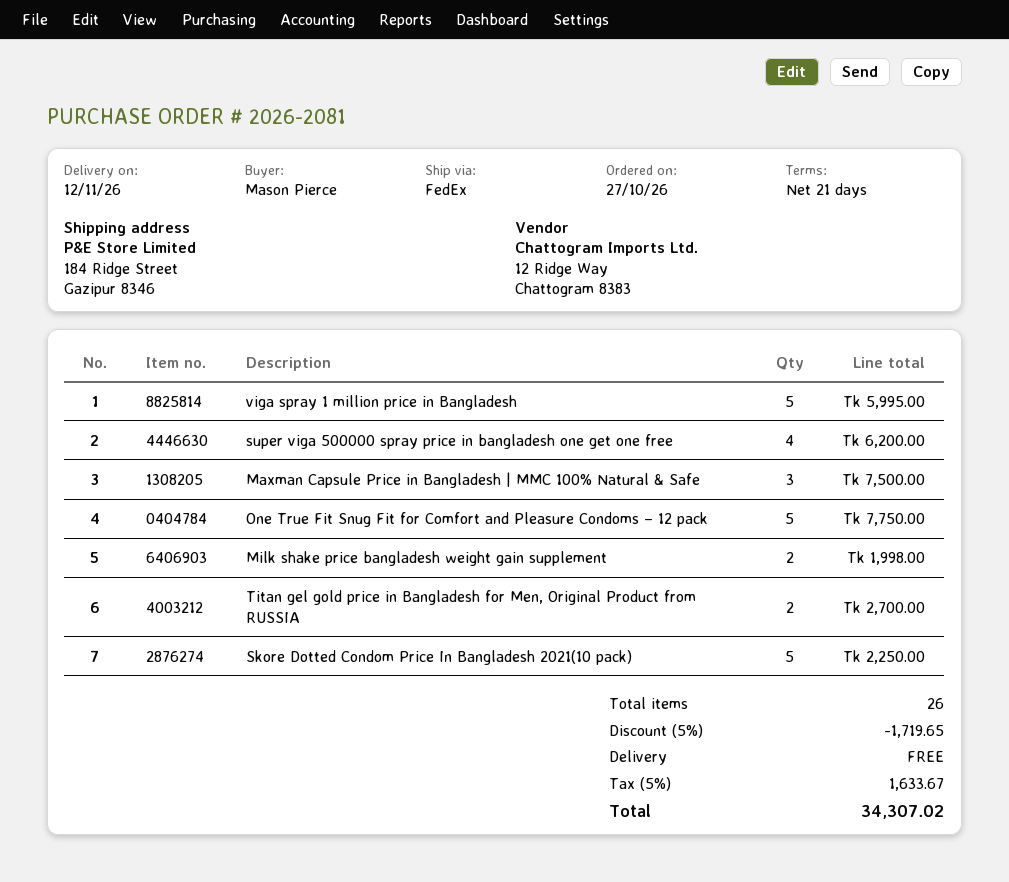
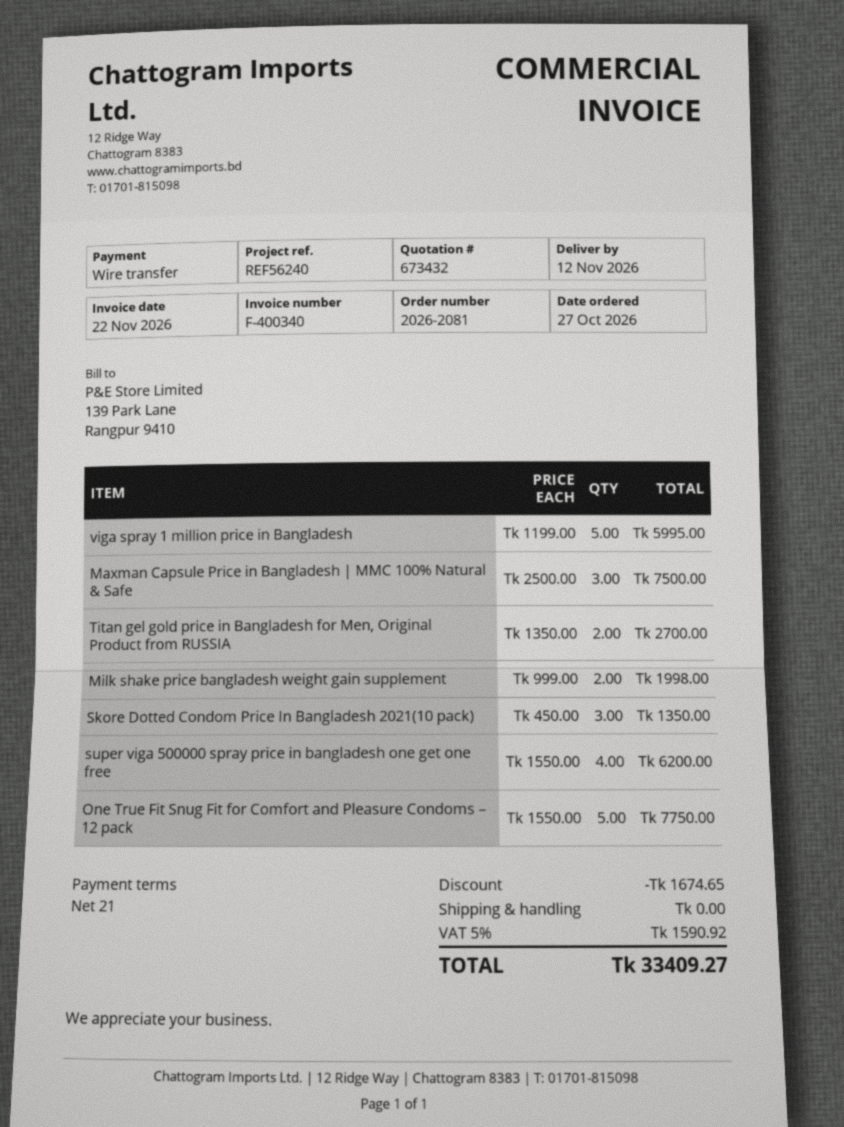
Skore Dotted Condom Price In Bangladesh 2021(10 pack): 5 for 2250.00 -> 3 for 1350.00
discount: 1719.65 -> 1674.65
tax: 5% = 1633.67 -> 5% = 1590.92
total: 34307.02 -> 33409.27

